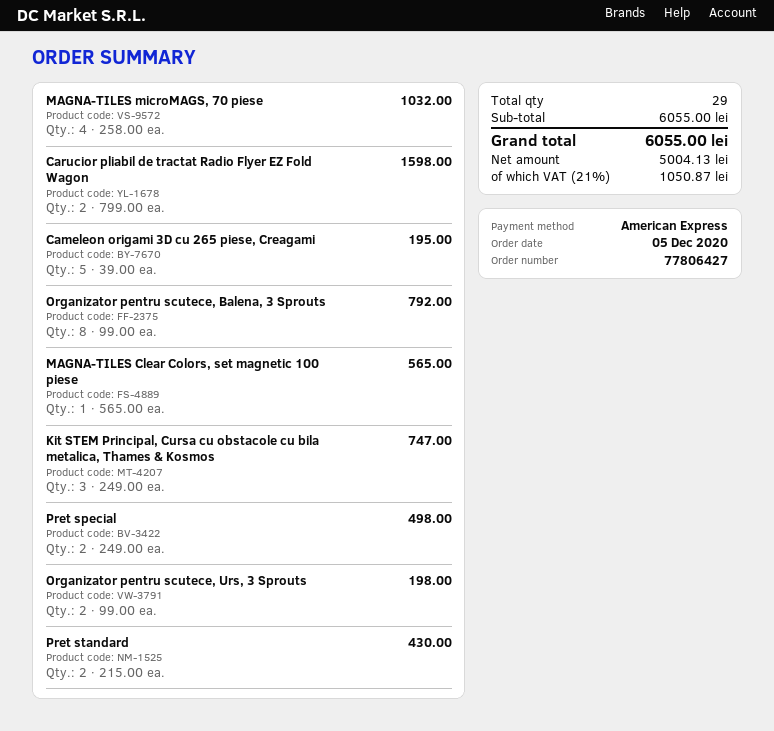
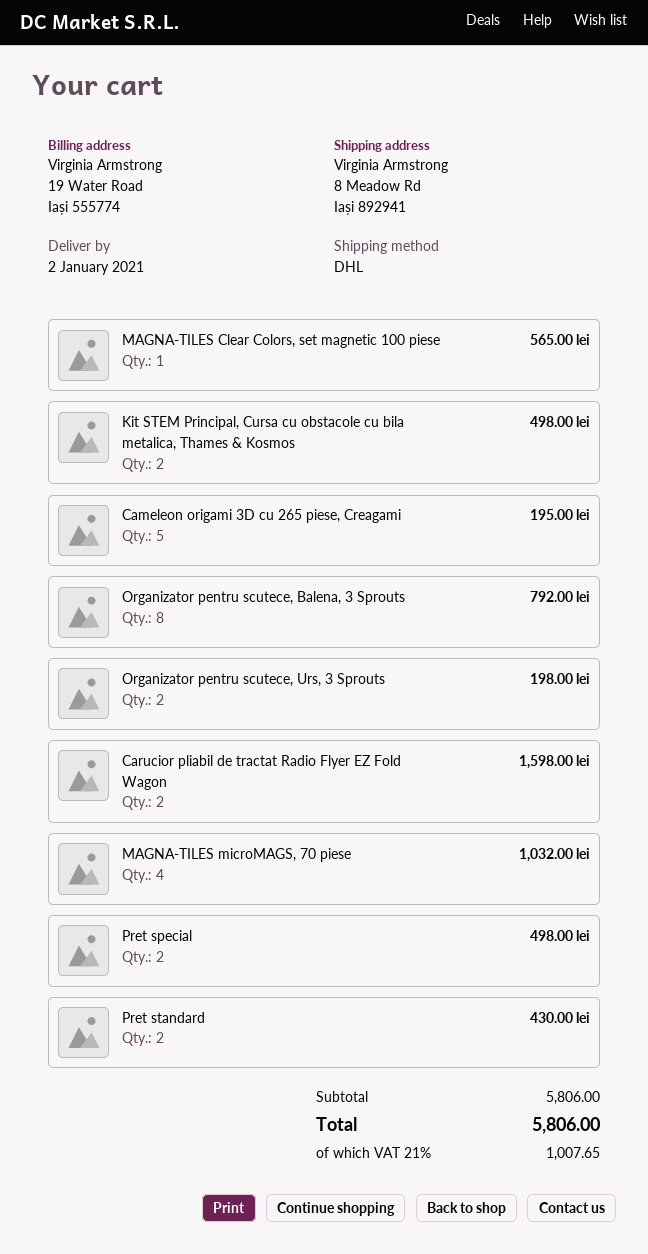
Kit STEM Principal, Cursa cu obstacole cu bila metalica, Thames & Kosmos: 3 for 747.00 -> 2 for 498.00
subtotal: 6055.00 -> 5806.00
tax: 21% = 1050.87 -> 21% = 1007.65
total: 6055.00 -> 5806.00

